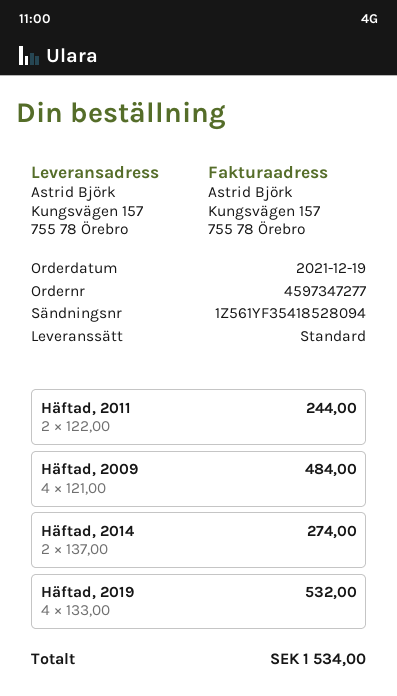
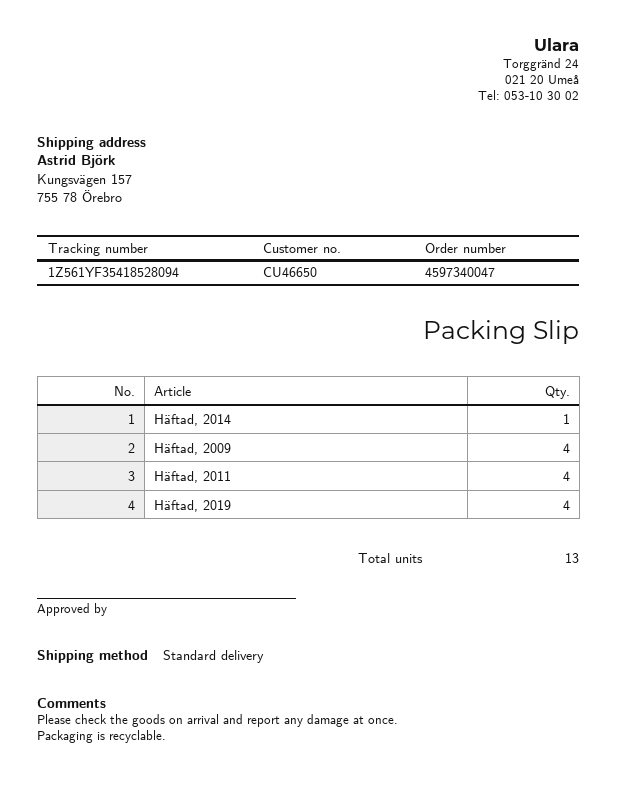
order number: 4597347277 -> 4597340047
Häftad, 2011: 2 -> 4
Häftad, 2014: 2 -> 1

